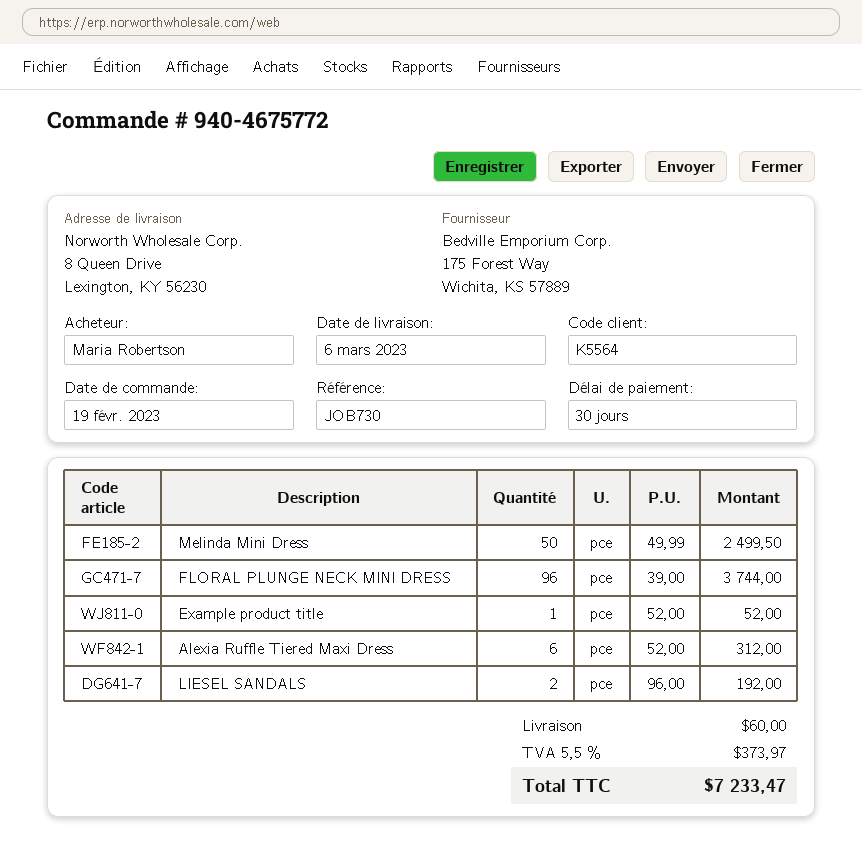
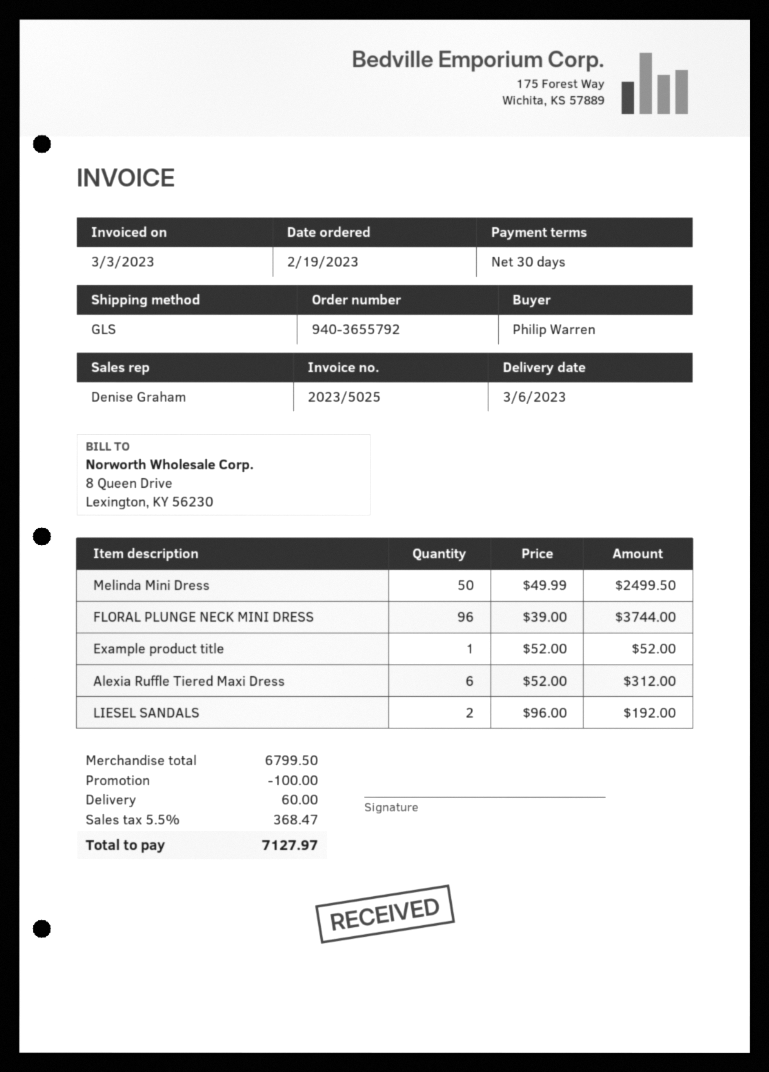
order number: 940-4675772 -> 940-3655792
ordered by: Maria Robertson -> Philip Warren
discount: none -> 100.00
tax: 5.5% = 373.97 -> 5.5% = 368.47
total: 7233.47 -> 7127.97

